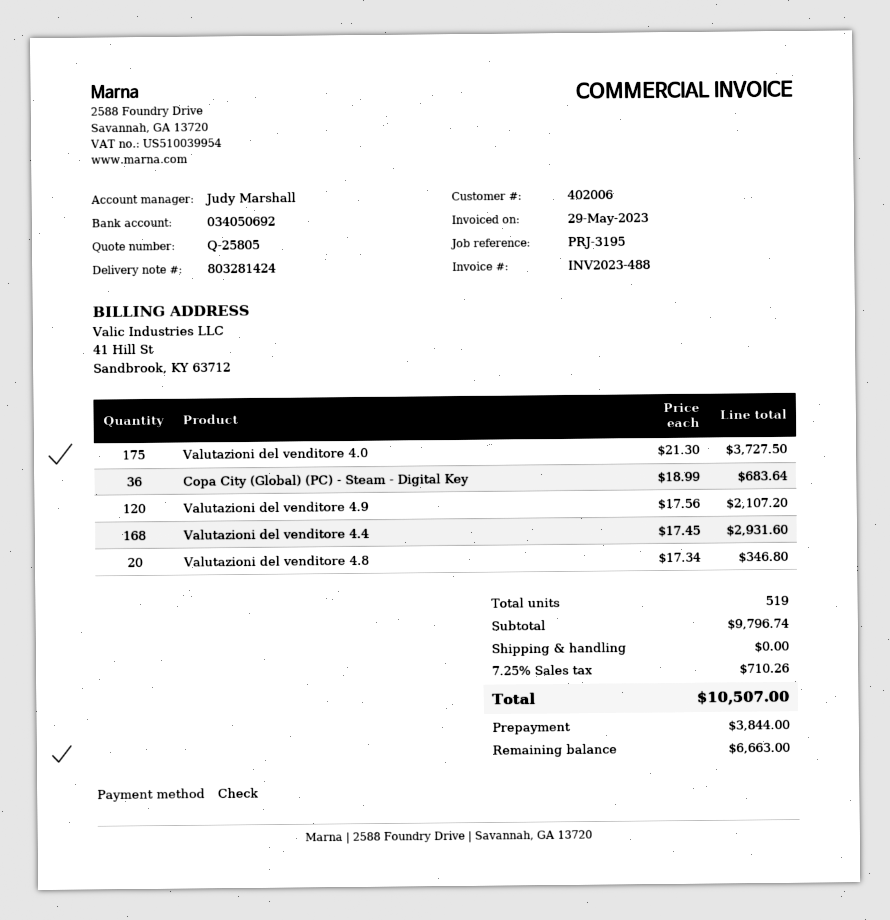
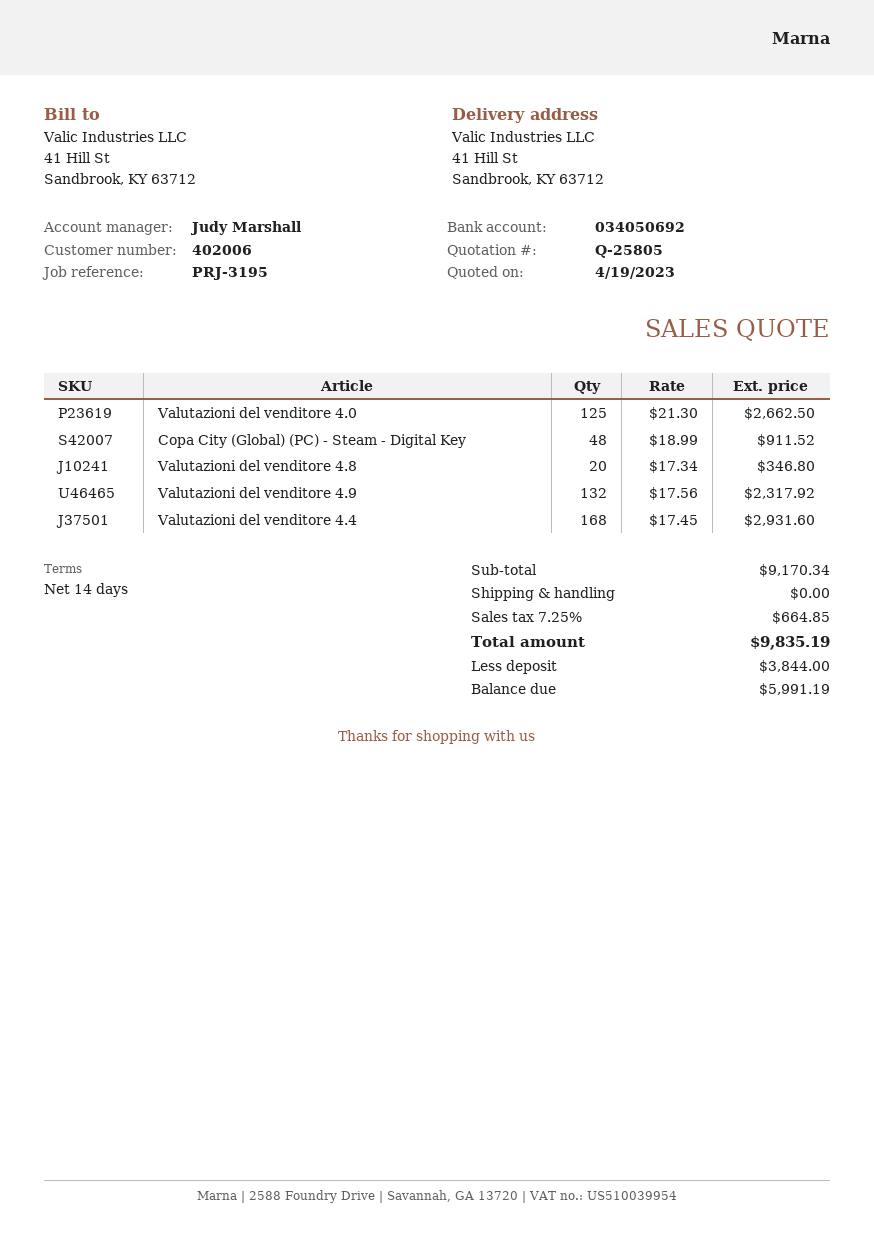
Valutazioni del venditore 4.0: 175 x 21.30 = 3727.50 -> 125 x 21.30 = 2662.50
Copa City (Global) (PC) - Steam - Digital Key: 36 x 18.99 = 683.64 -> 48 x 18.99 = 911.52
Valutazioni del venditore 4.9: 120 x 17.56 = 2107.20 -> 132 x 17.56 = 2317.92
subtotal: 9796.74 -> 9170.34
tax: 7.25% = 710.26 -> 7.25% = 664.85
total: 10507.00 -> 9835.19
balance: 6663.00 -> 5991.19

